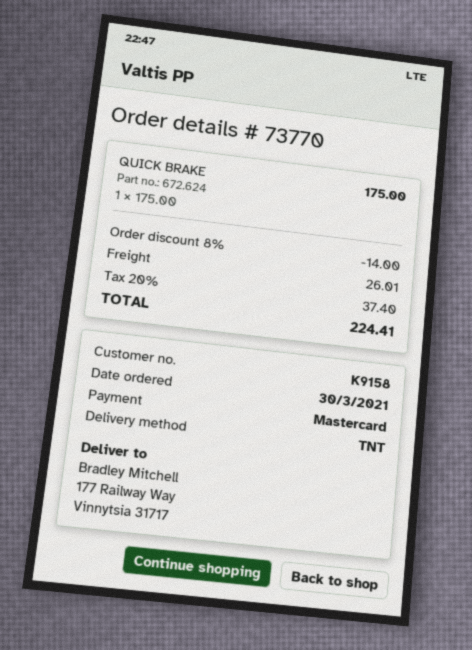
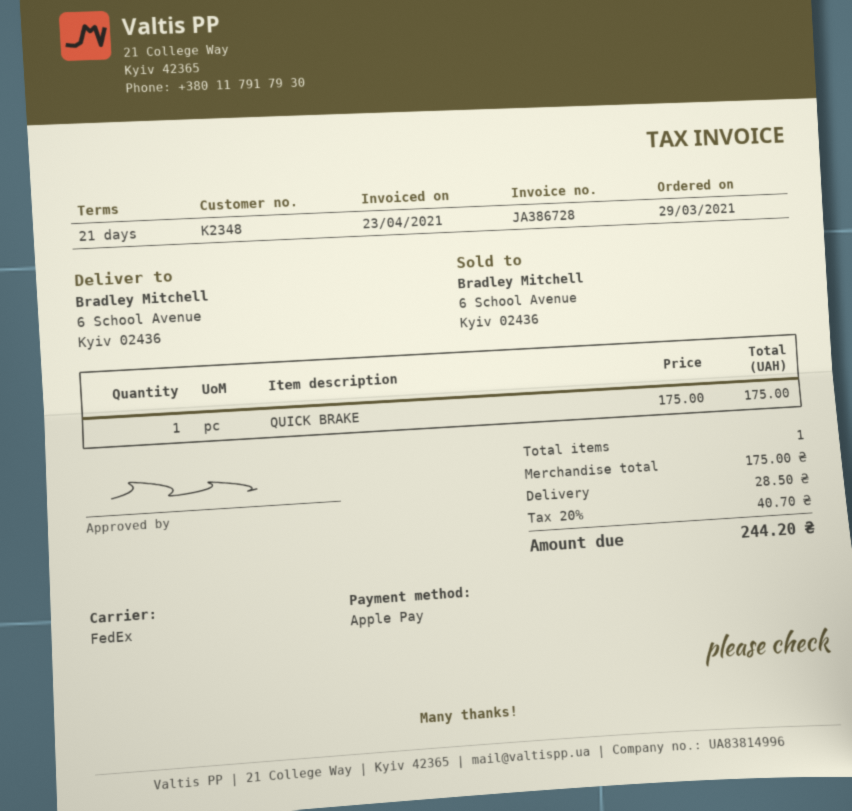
order date: 2021-03-30 -> 2021-03-29
customer number: K9158 -> K2348
payment method: Mastercard -> Apple Pay
shipping method: TNT -> FedEx
ship to: 177 Railway Way, Vinnytsia 31717 -> 6 School Avenue, Kyiv 02436
discount: 8% = 14.00 -> none
shipping: 26.01 -> 28.50
tax: 20% = 37.40 -> 20% = 40.70
total: 224.41 -> 244.20

